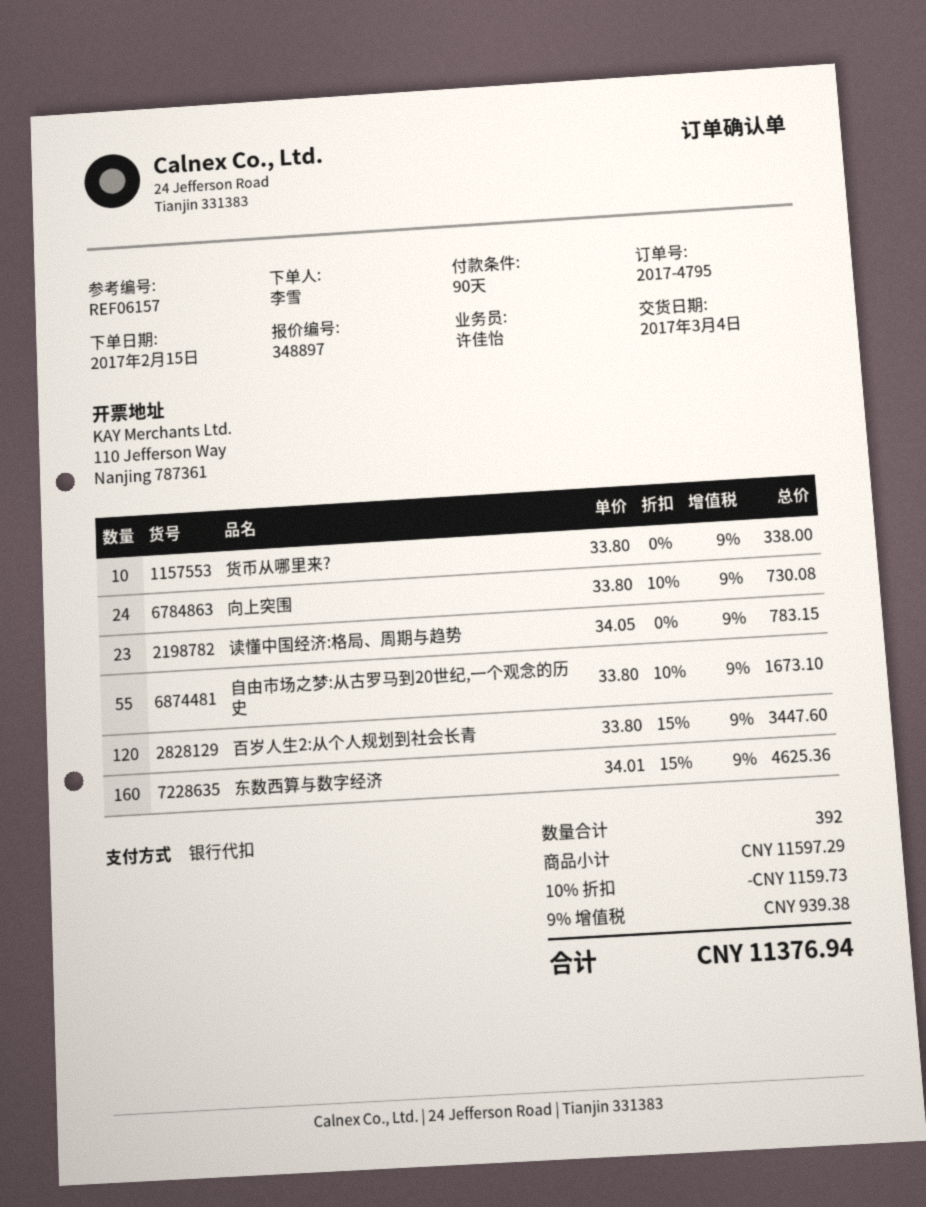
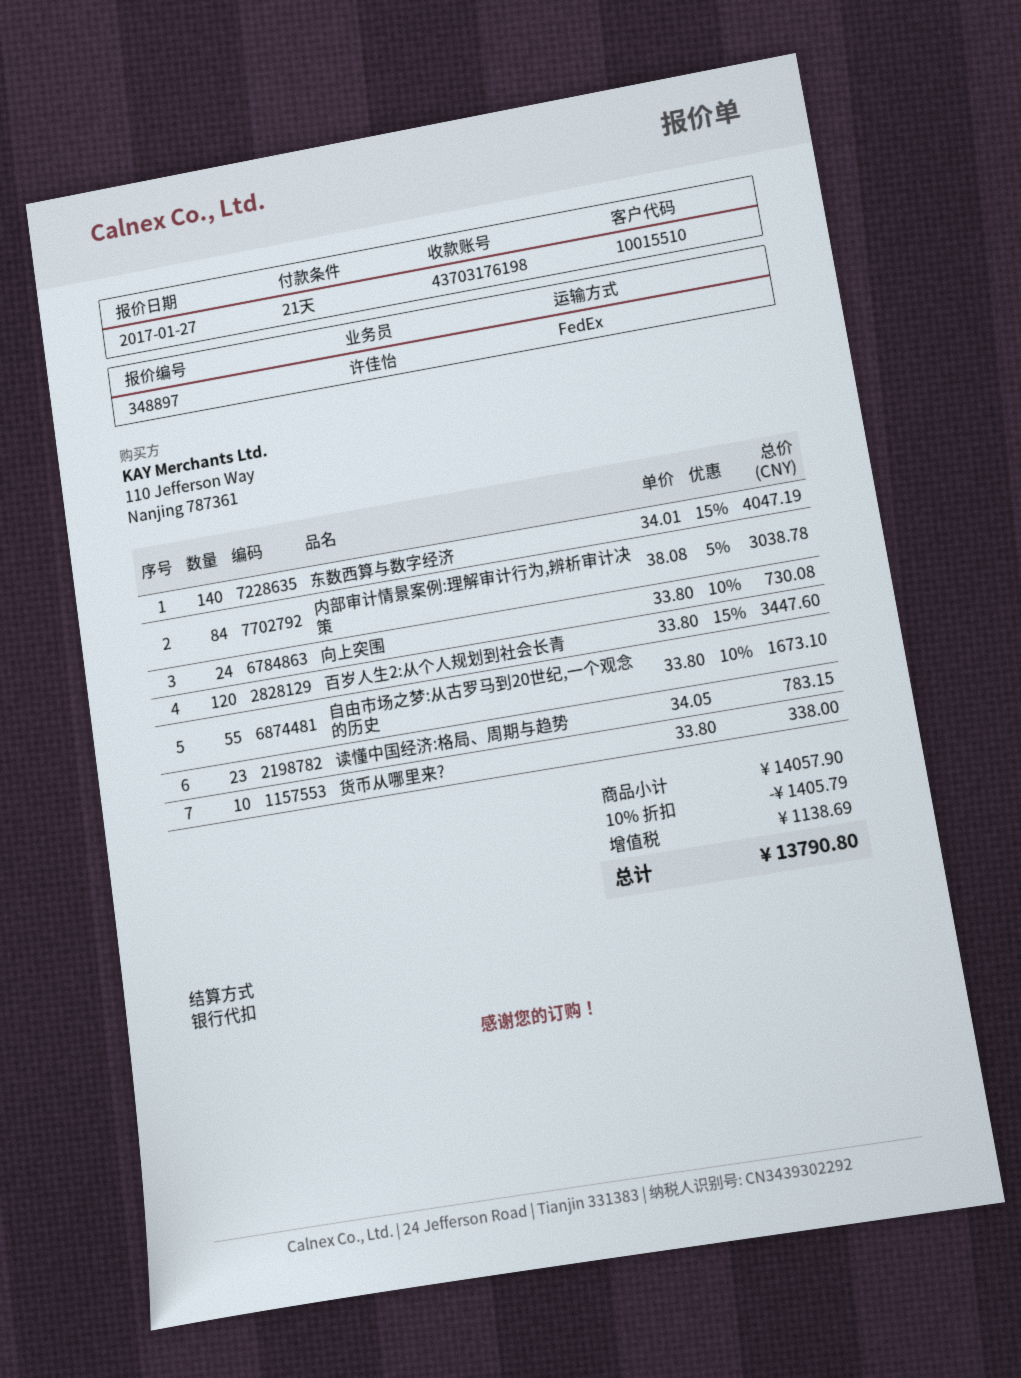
payment terms: 90 days -> 21 days
东数西算与数字经济: 160 x 34.01 - 15% = 4625.36 -> 140 x 34.01 - 15% = 4047.19
内部审计情景案例:理解审计行为,辨析审计决策: none -> 84 x 38.08 - 5% = 3038.78
subtotal: 11597.29 -> 14057.90
discount: 10% = 1159.73 -> 10% = 1405.79
tax: 939.38 -> 1138.69
total: 11376.94 -> 13790.80

